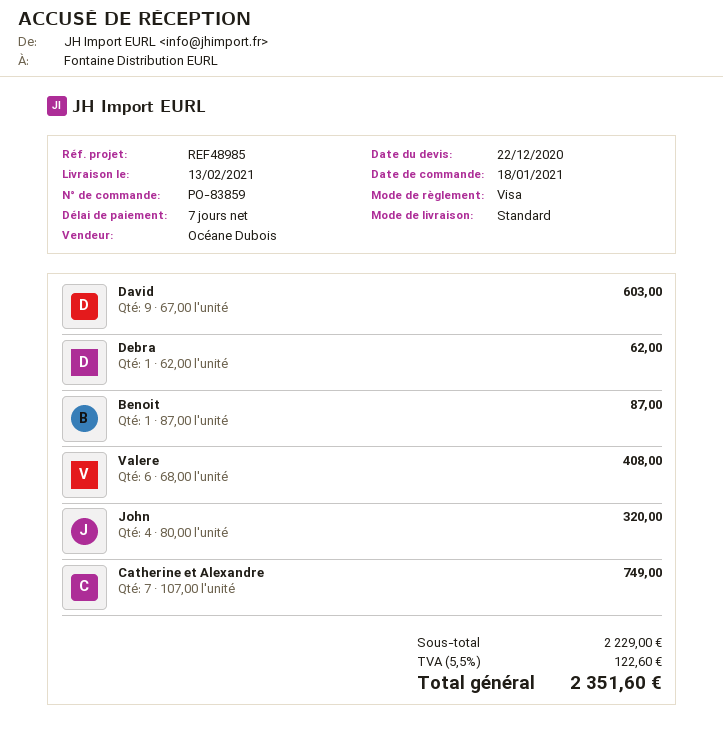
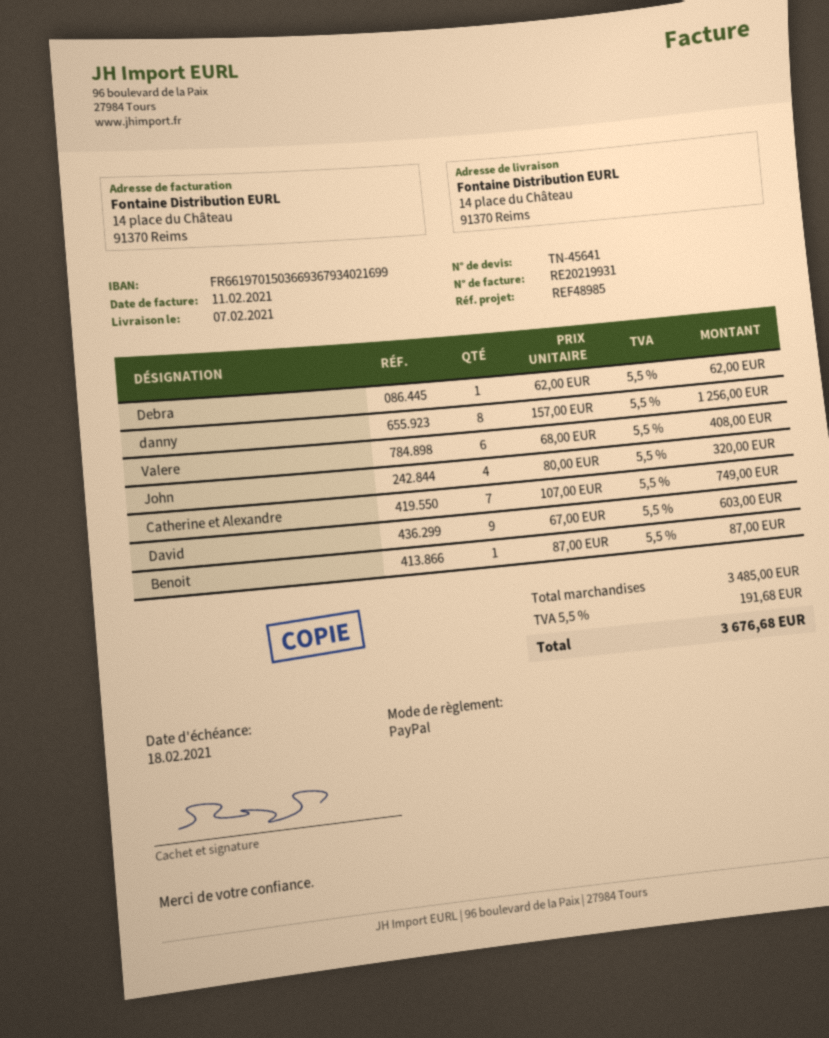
delivery date: 2021-02-13 -> 2021-02-07
payment method: Visa -> PayPal
danny: none -> 8 x 157.00 = 1256.00
subtotal: 2229.00 -> 3485.00
tax: 5.5% = 122.60 -> 5.5% = 191.68
total: 2351.60 -> 3676.68

